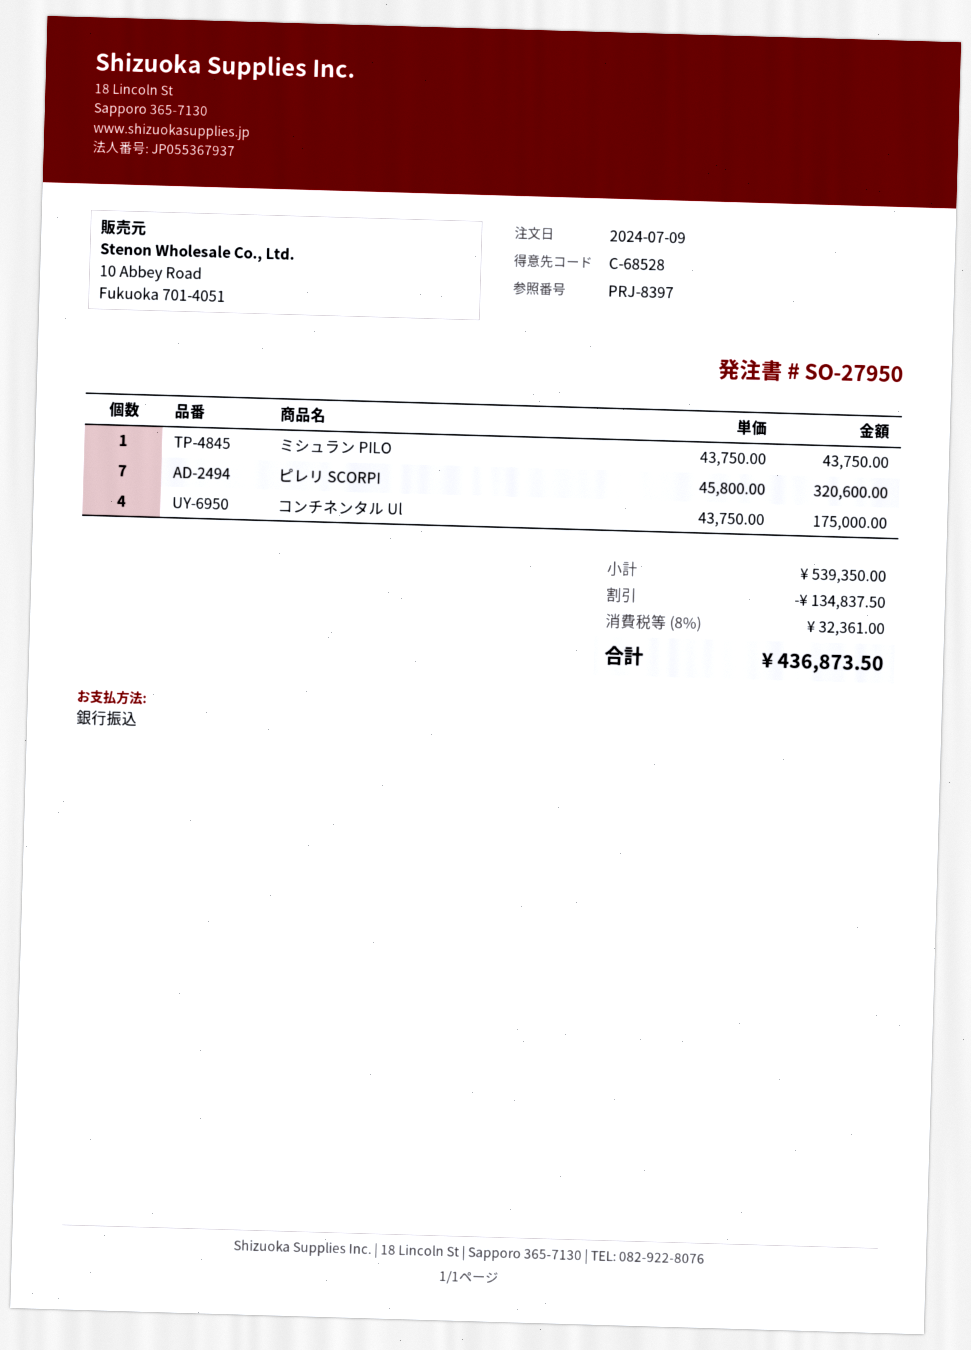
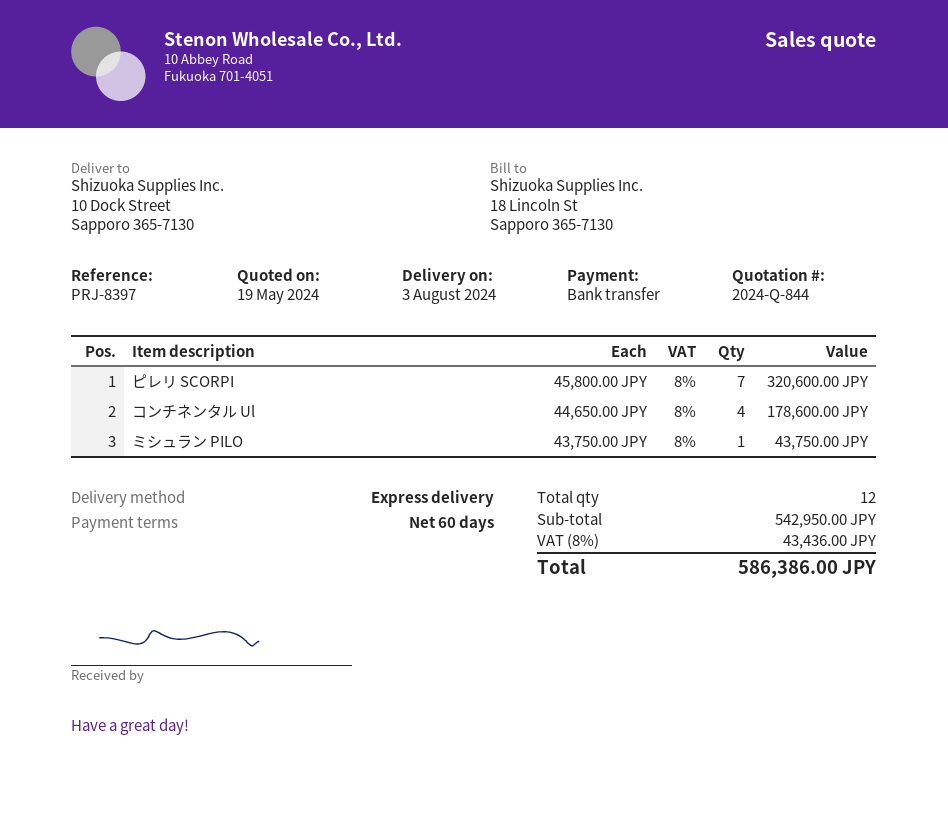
コンチネンタル Ul: 4 x 43750.00 = 175000.00 -> 4 x 44650.00 = 178600.00
subtotal: 539350.00 -> 542950.00
discount: 134837.50 -> none
tax: 8% = 32361.00 -> 8% = 43436.00
total: 436873.50 -> 586386.00

